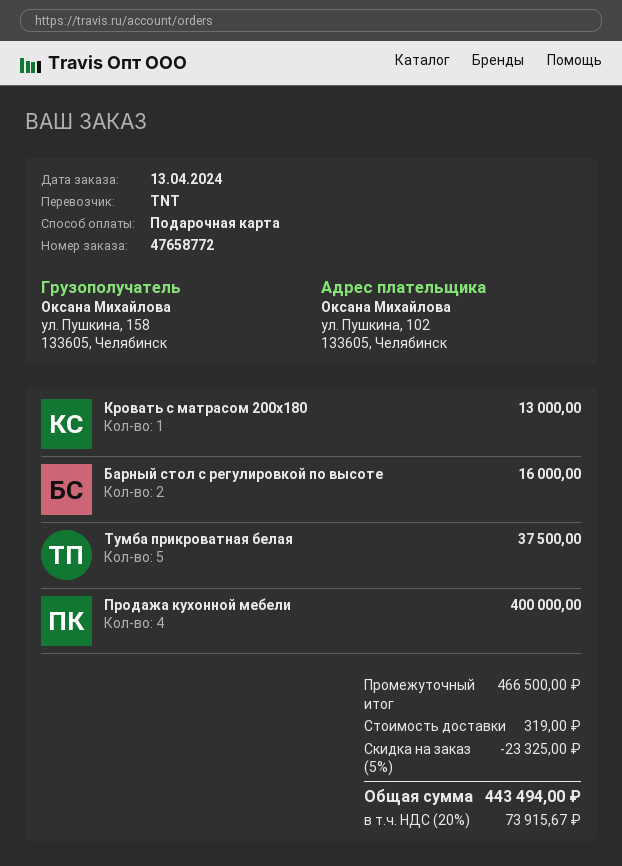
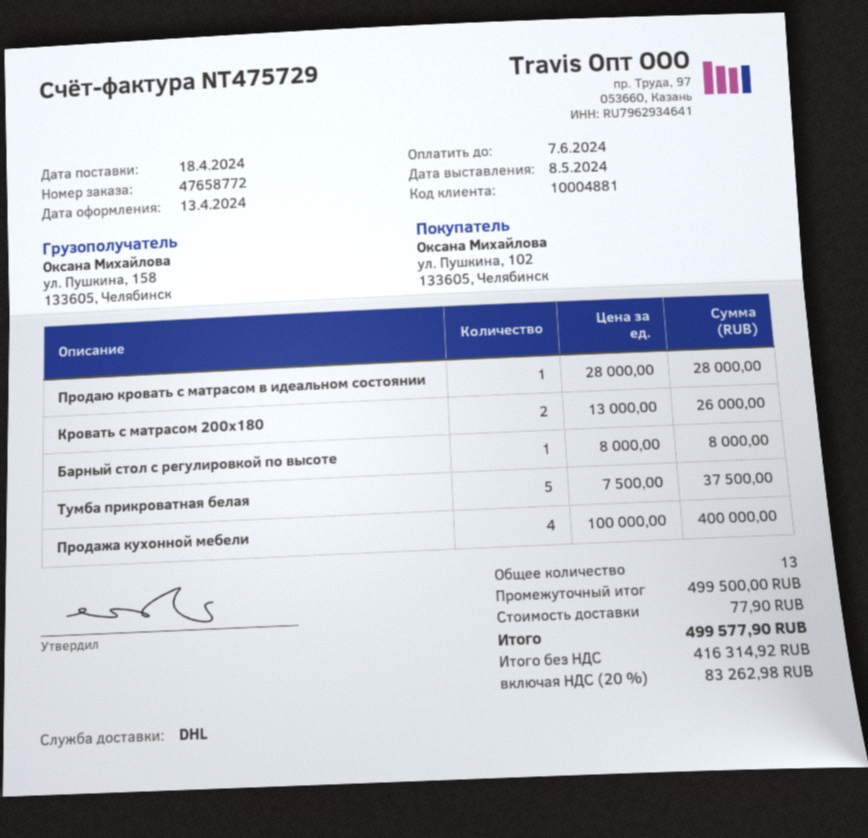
shipping method: TNT -> DHL
Кровать с матрасом 200x180: 1 for 13000.00 -> 2 for 26000.00
Барный стол с регулировкой по высоте: 2 for 16000.00 -> 1 for 8000.00
Продаю кровать с матрасом в идеальном состоянии: none -> 1 for 28000.00
subtotal: 466500.00 -> 499500.00
discount: 5% = 23325.00 -> none
shipping: 319.00 -> 77.90
tax: 20% = 73915.67 -> 20% = 83262.98
total: 443494.00 -> 499577.90

